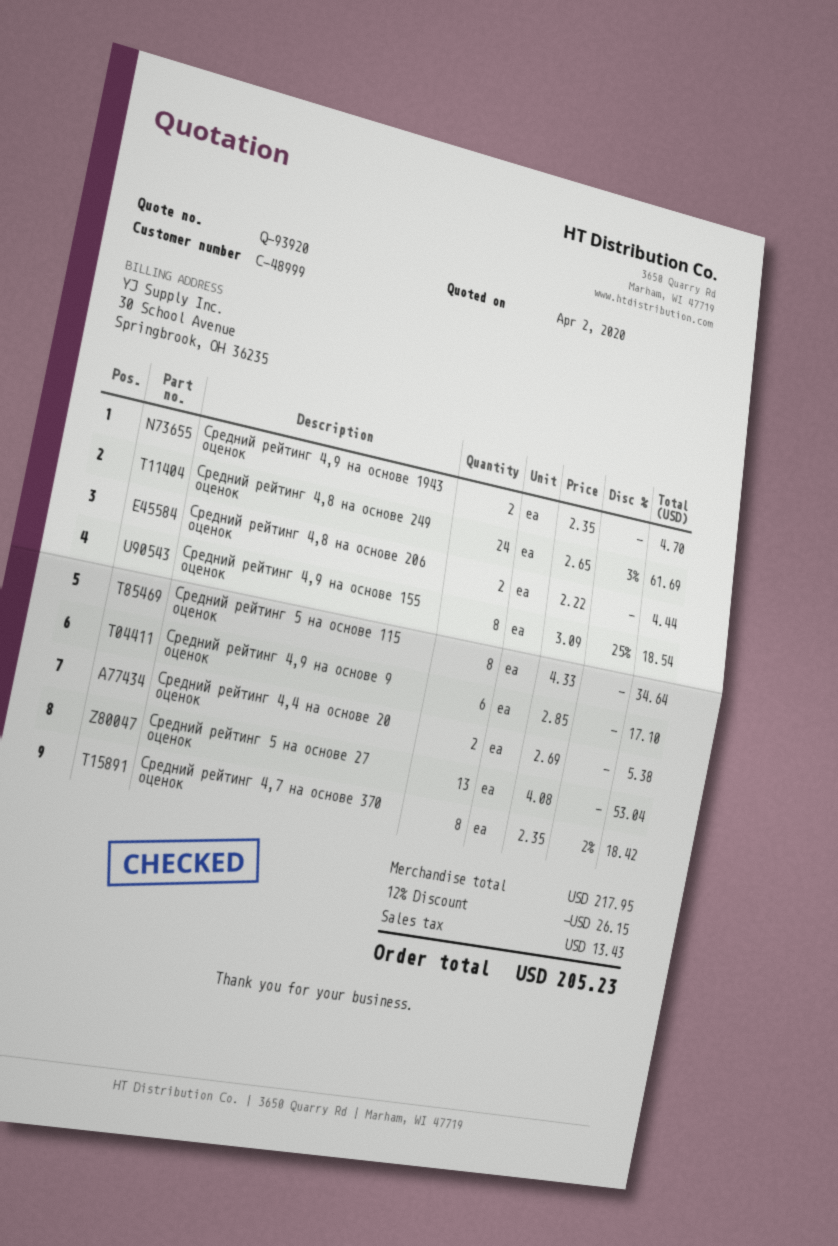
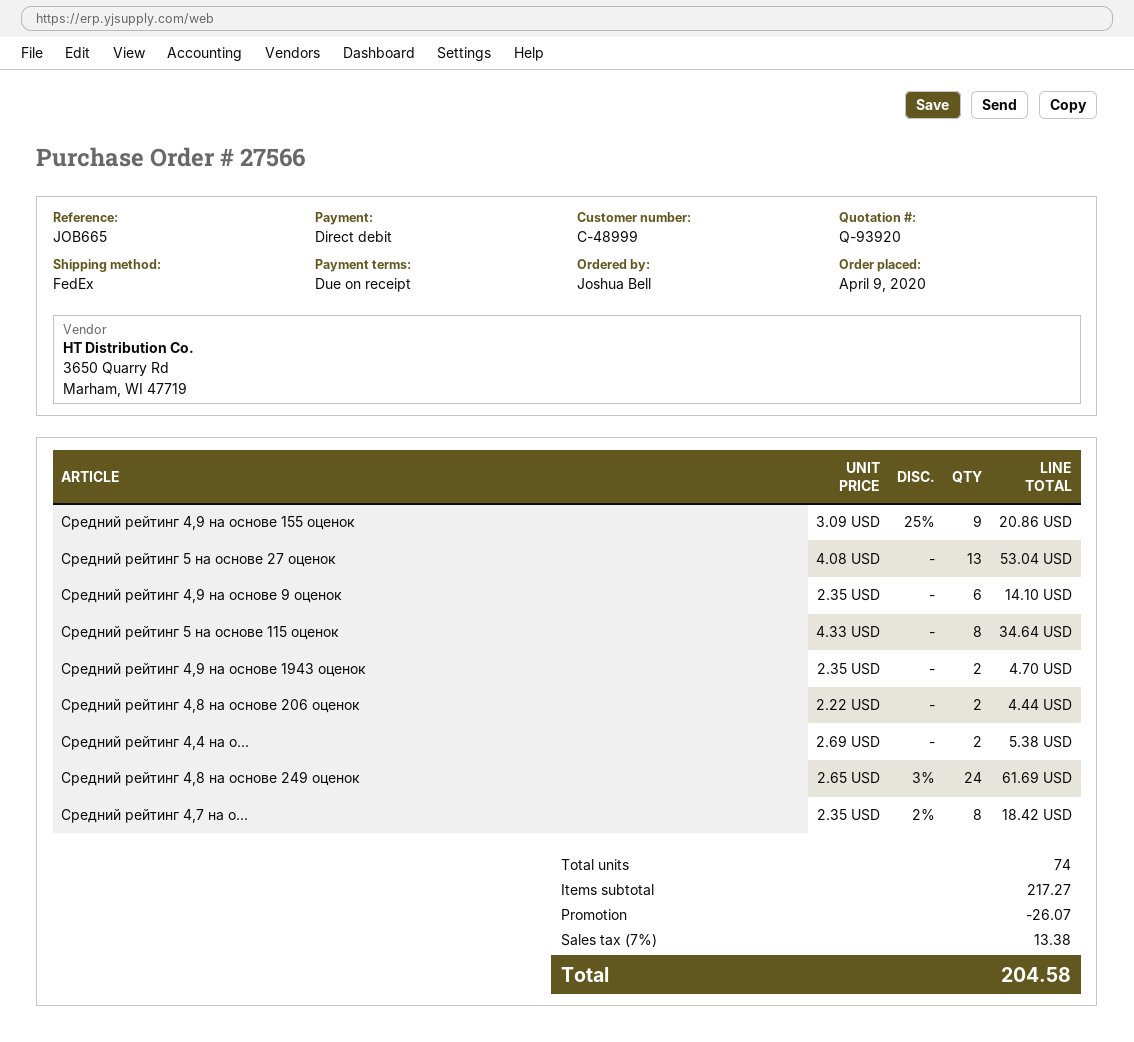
Средний рейтинг 4,9 на основе 155 оценок: 8 x 3.09 - 25% = 18.54 -> 9 x 3.09 - 25% = 20.86
Средний рейтинг 4,9 на основе 9 оценок: 6 x 2.85 = 17.10 -> 6 x 2.35 = 14.10
subtotal: 217.95 -> 217.27
discount: 26.15 -> 26.07
tax: 13.43 -> 13.38
total: 205.23 -> 204.58

